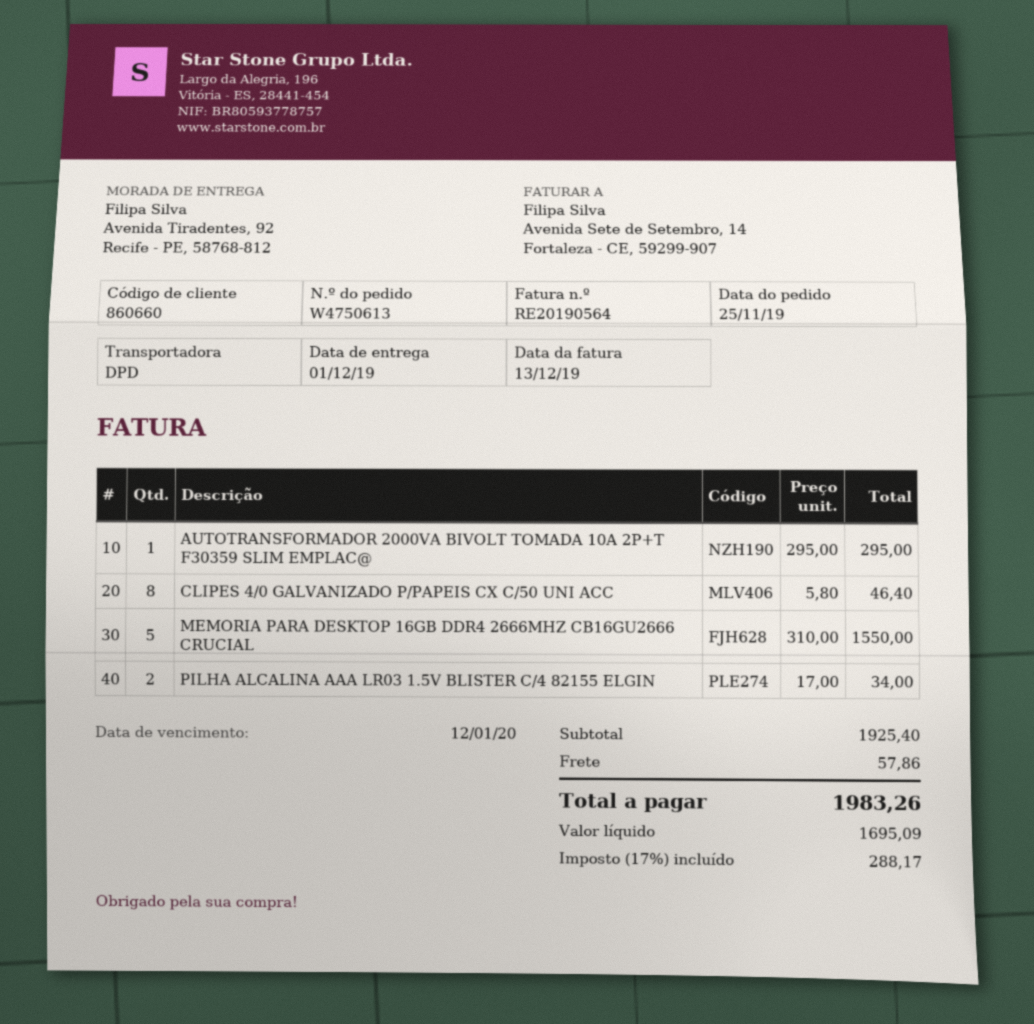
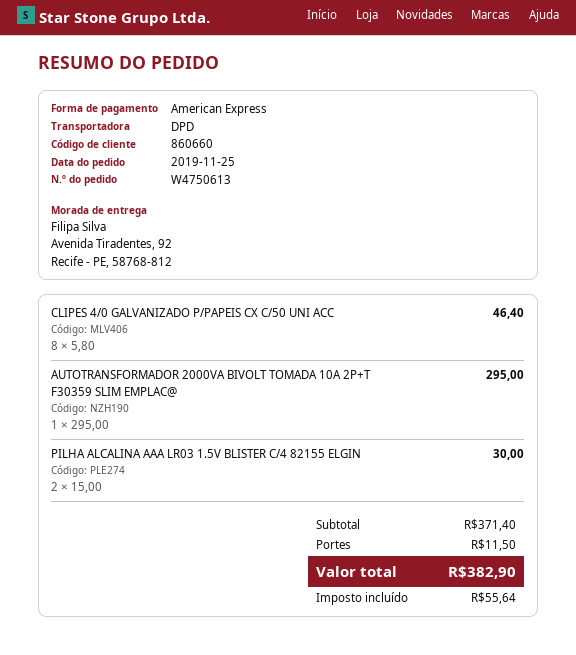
MEMORIA PARA DESKTOP 16GB DDR4 2666MHZ CB16GU2666 CRUCIAL: 5 x 310.00 = 1550.00 -> none
PILHA ALCALINA AAA LR03 1.5V BLISTER C/4 82155 ELGIN: 2 x 17.00 = 34.00 -> 2 x 15.00 = 30.00
subtotal: 1925.40 -> 371.40
shipping: 57.86 -> 11.50
tax: 288.17 -> 55.64
total: 1983.26 -> 382.90

